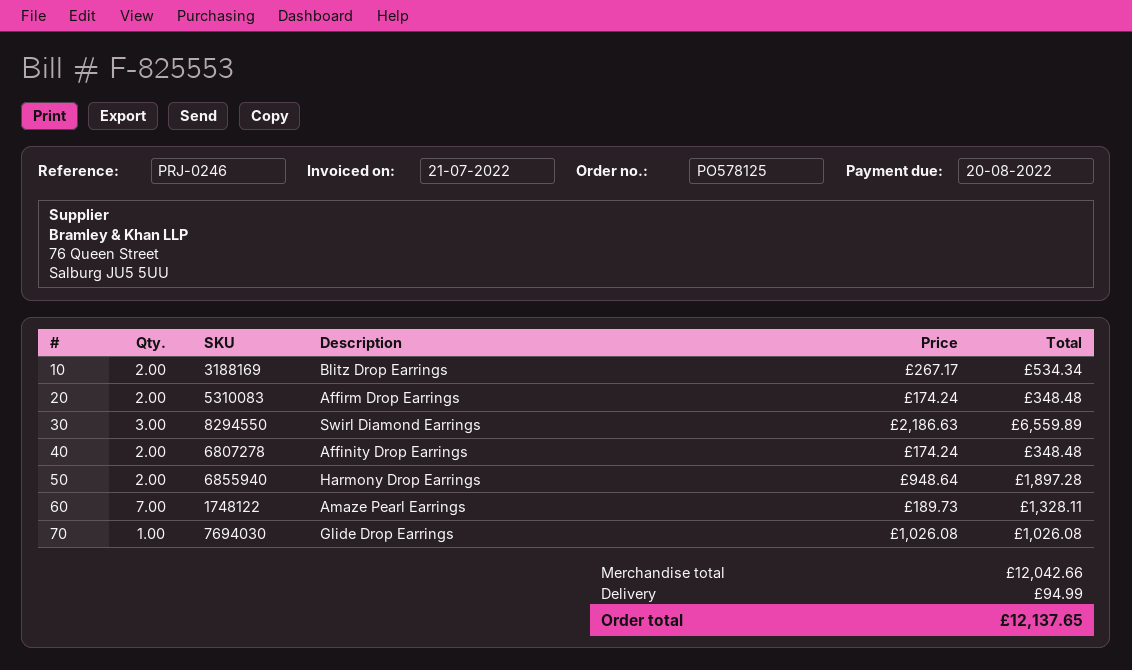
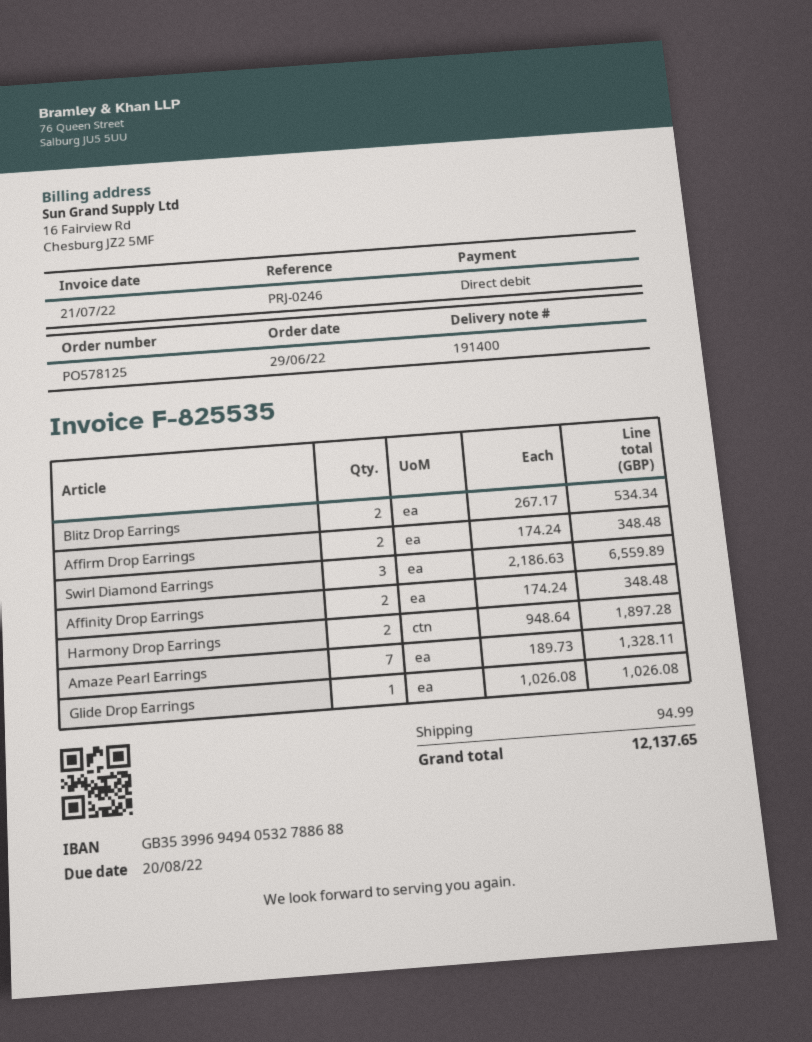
invoice number: F-825553 -> F-825535

